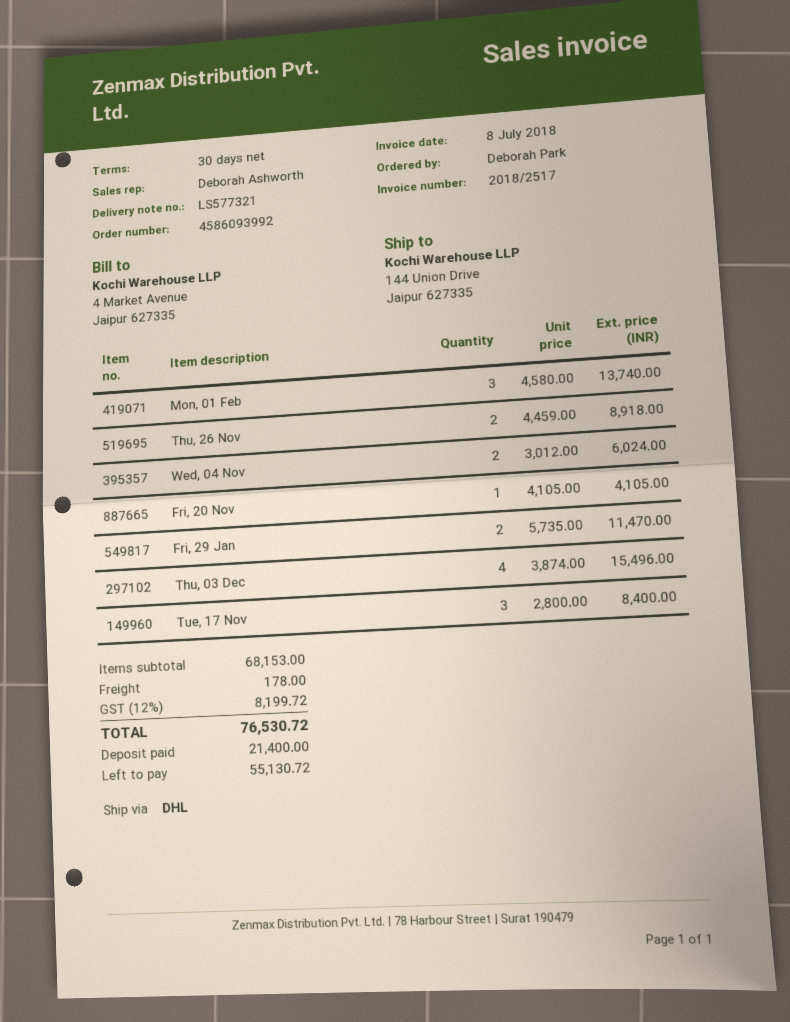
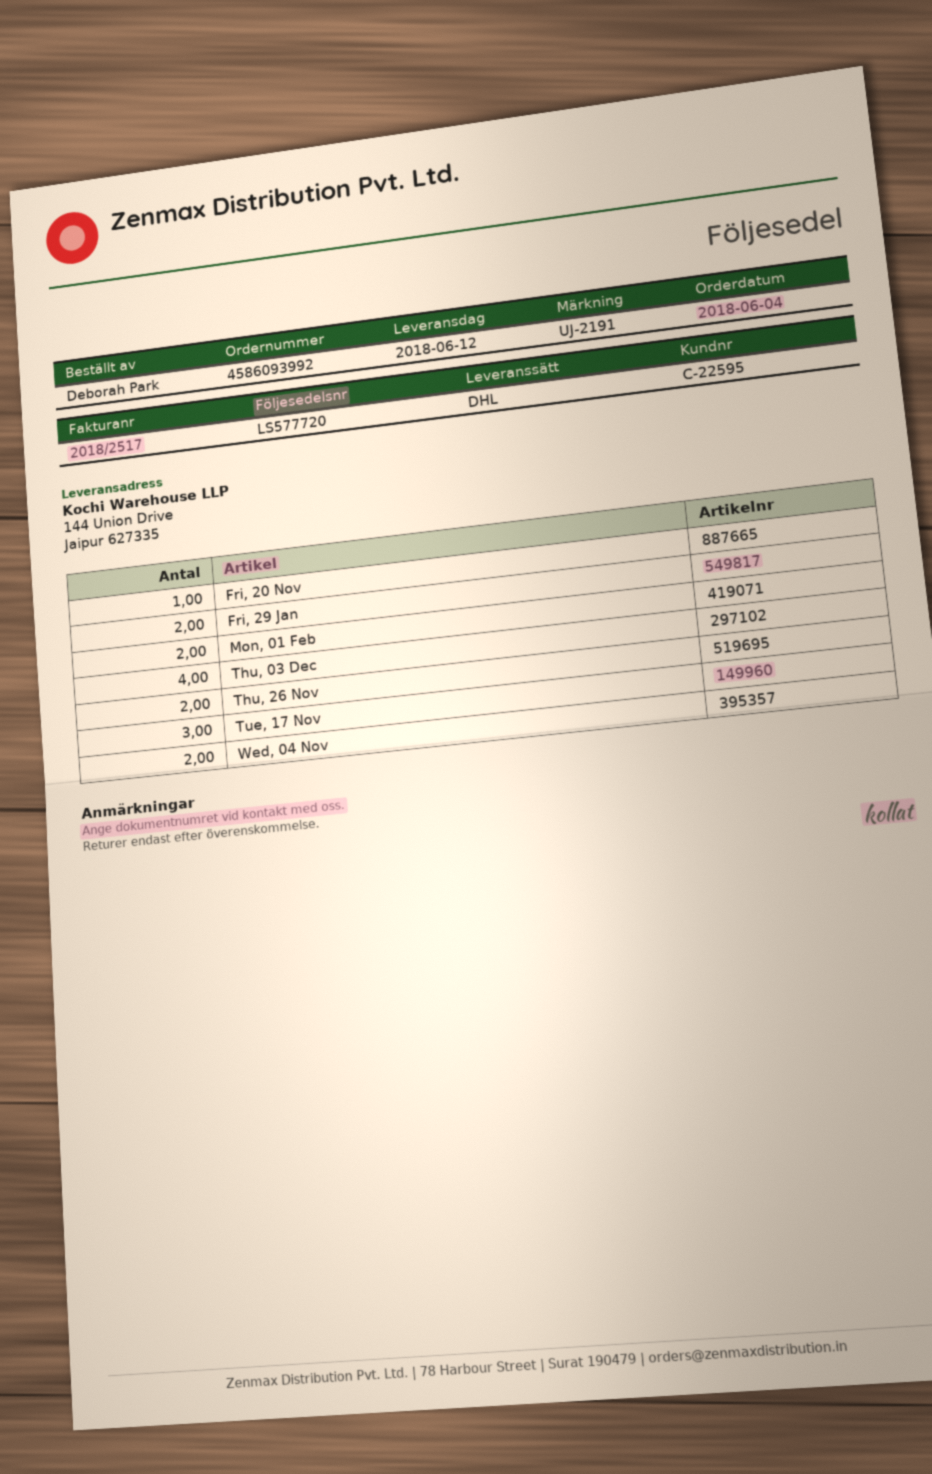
delivery note number: LS577321 -> LS577720
Mon, 01 Feb: 3 -> 2

